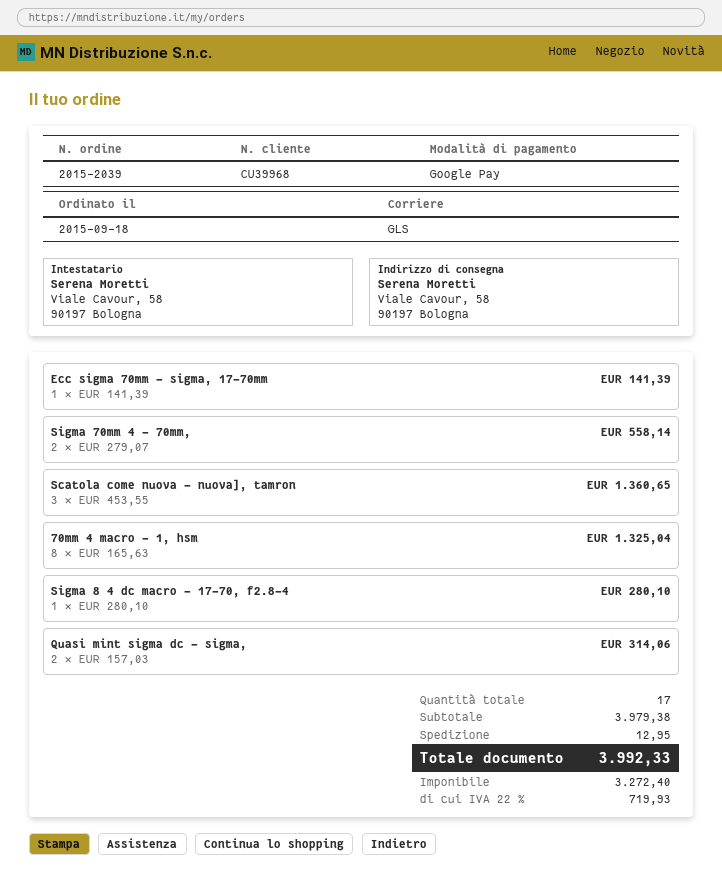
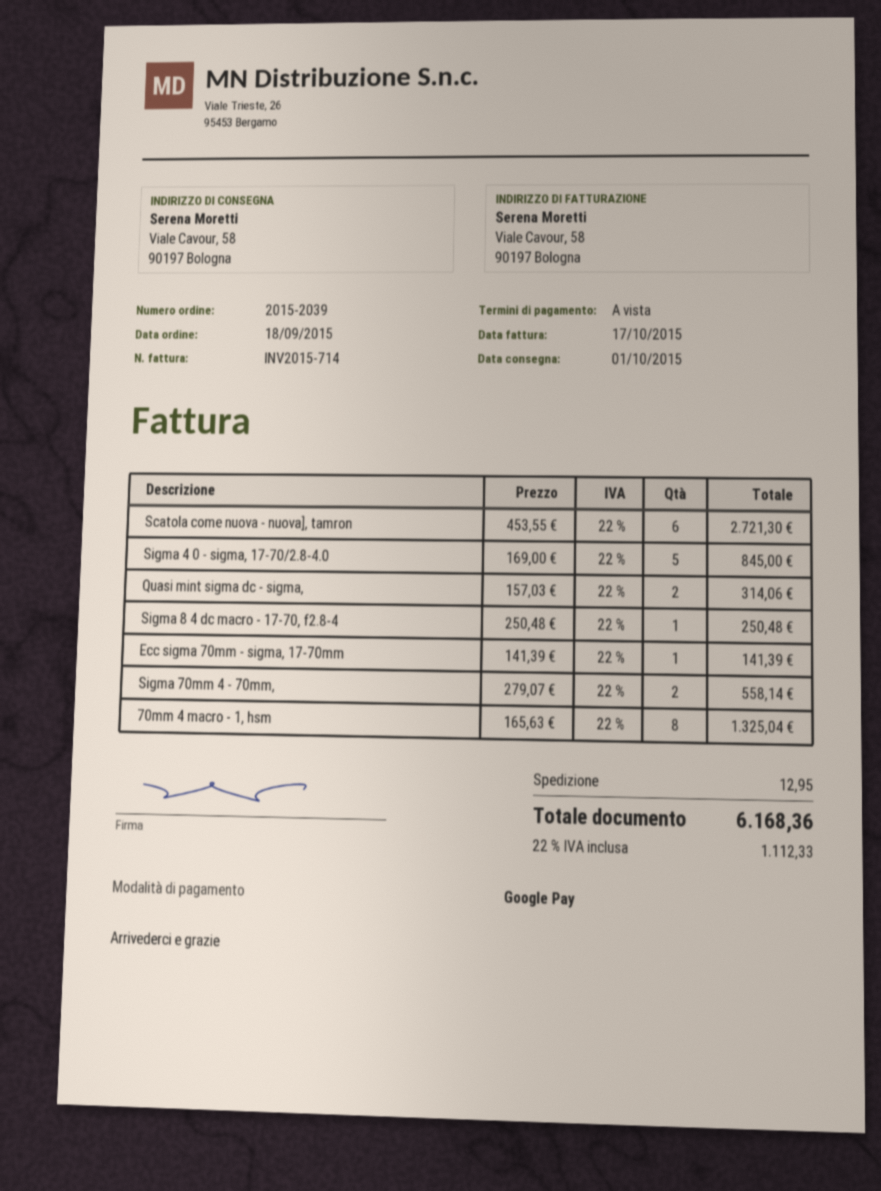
Scatola come nuova - nuova], tamron: 3 x 453.55 = 1360.65 -> 6 x 453.55 = 2721.30
Sigma 8 4 dc macro - 17-70, f2.8-4: 1 x 280.10 = 280.10 -> 1 x 250.48 = 250.48
Sigma 4 0 - sigma, 17-70/2.8-4.0: none -> 5 x 169.00 = 845.00
tax: 22% = 719.93 -> 22% = 1112.33
total: 3992.33 -> 6168.36

